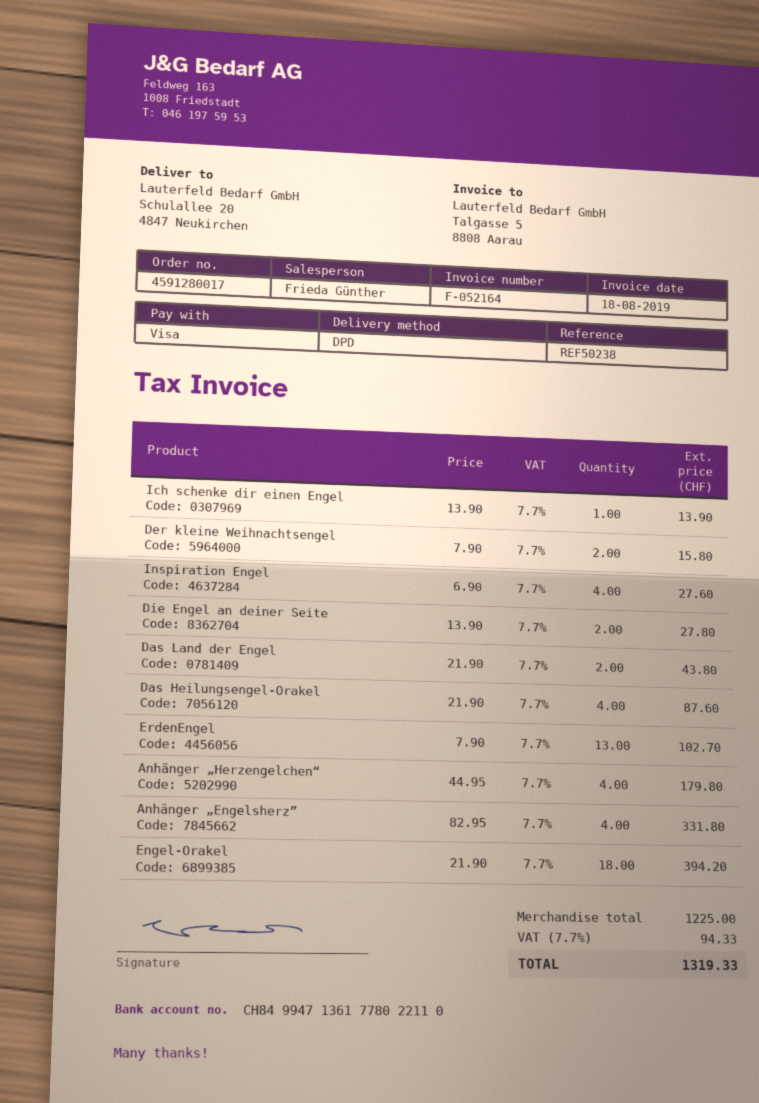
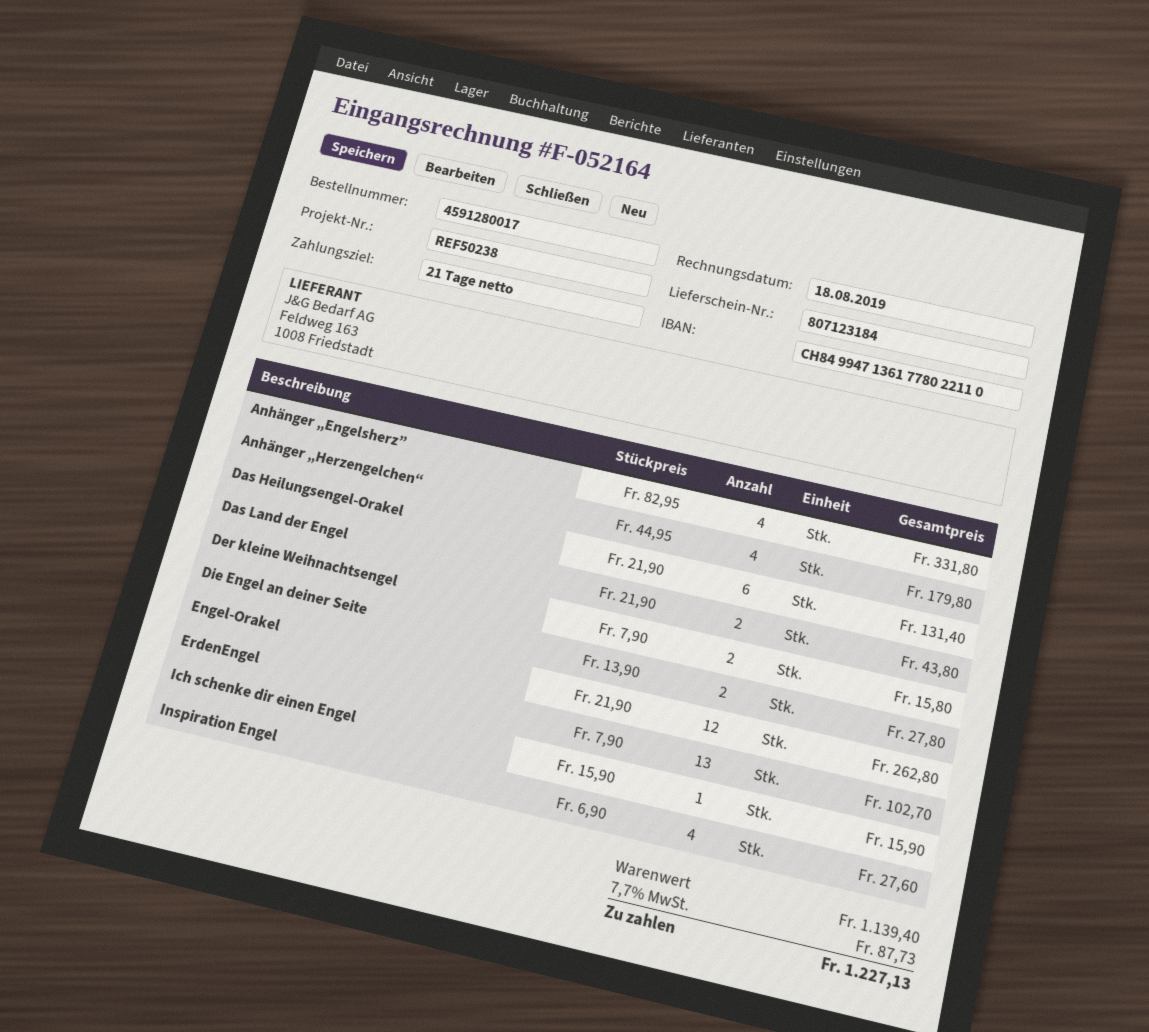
Ich schenke dir einen Engel: 1 x 13.90 = 13.90 -> 1 x 15.90 = 15.90
Das Heilungsengel-Orakel: 4 x 21.90 = 87.60 -> 6 x 21.90 = 131.40
Engel-Orakel: 18 x 21.90 = 394.20 -> 12 x 21.90 = 262.80
subtotal: 1225.00 -> 1139.40
tax: 7.7% = 94.33 -> 7.7% = 87.73
total: 1319.33 -> 1227.13

